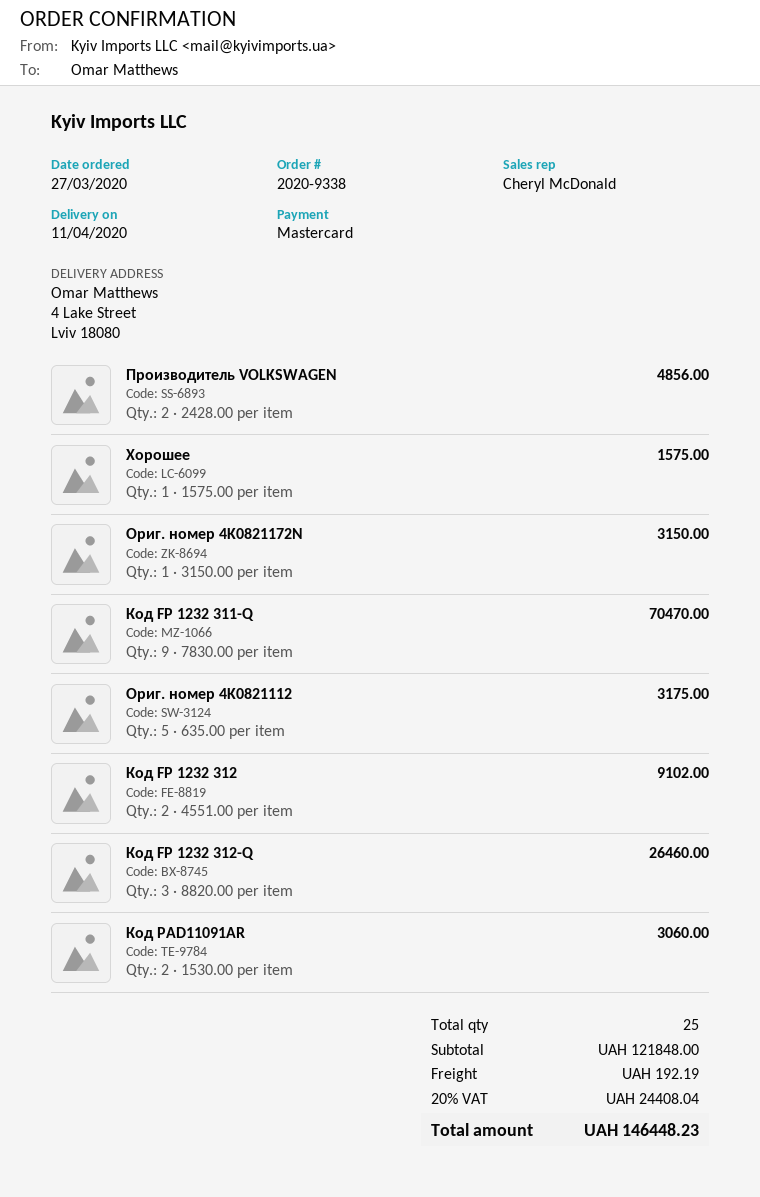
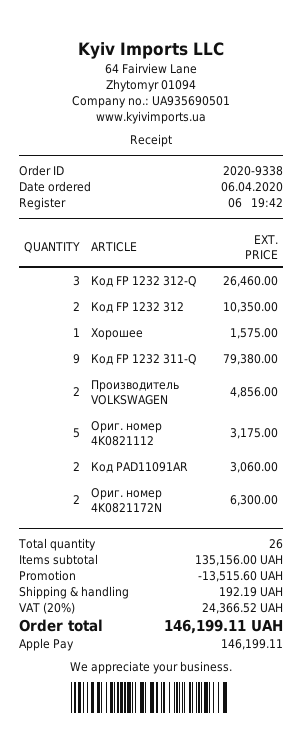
order date: 2020-03-27 -> 2020-04-06
payment method: Mastercard -> Apple Pay
Ориг. номер 4K0821172N: 1 for 3150.00 -> 2 for 6300.00
Код FP 1232 311-Q: 9 for 70470.00 -> 9 for 79380.00
Код FP 1232 312: 2 for 9102.00 -> 2 for 10350.00
total quantity: 25 -> 26
subtotal: 121848.00 -> 135156.00
discount: none -> 13515.60
tax: 20% = 24408.04 -> 20% = 24366.52
total: 146448.23 -> 146199.11

